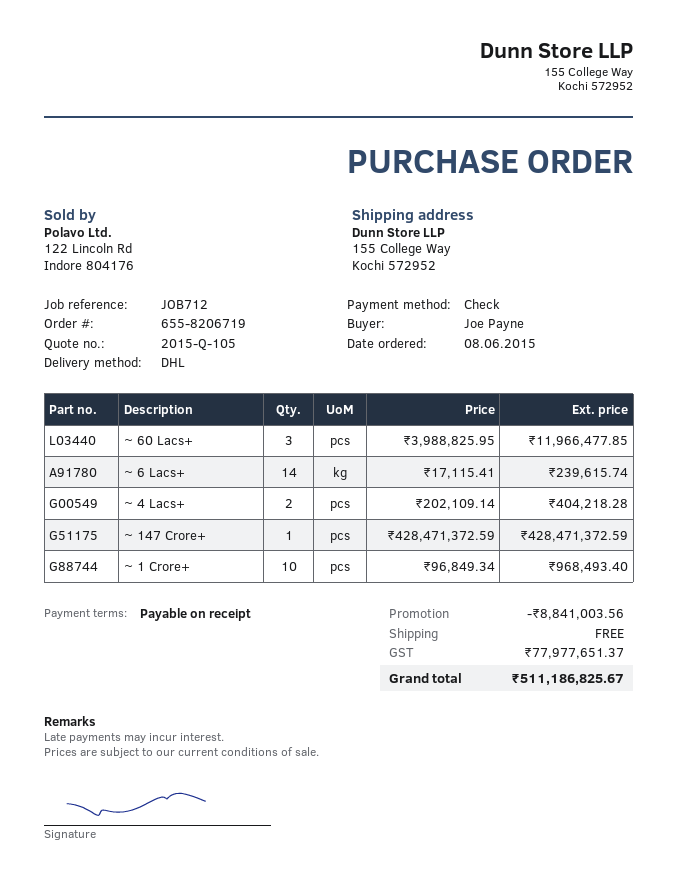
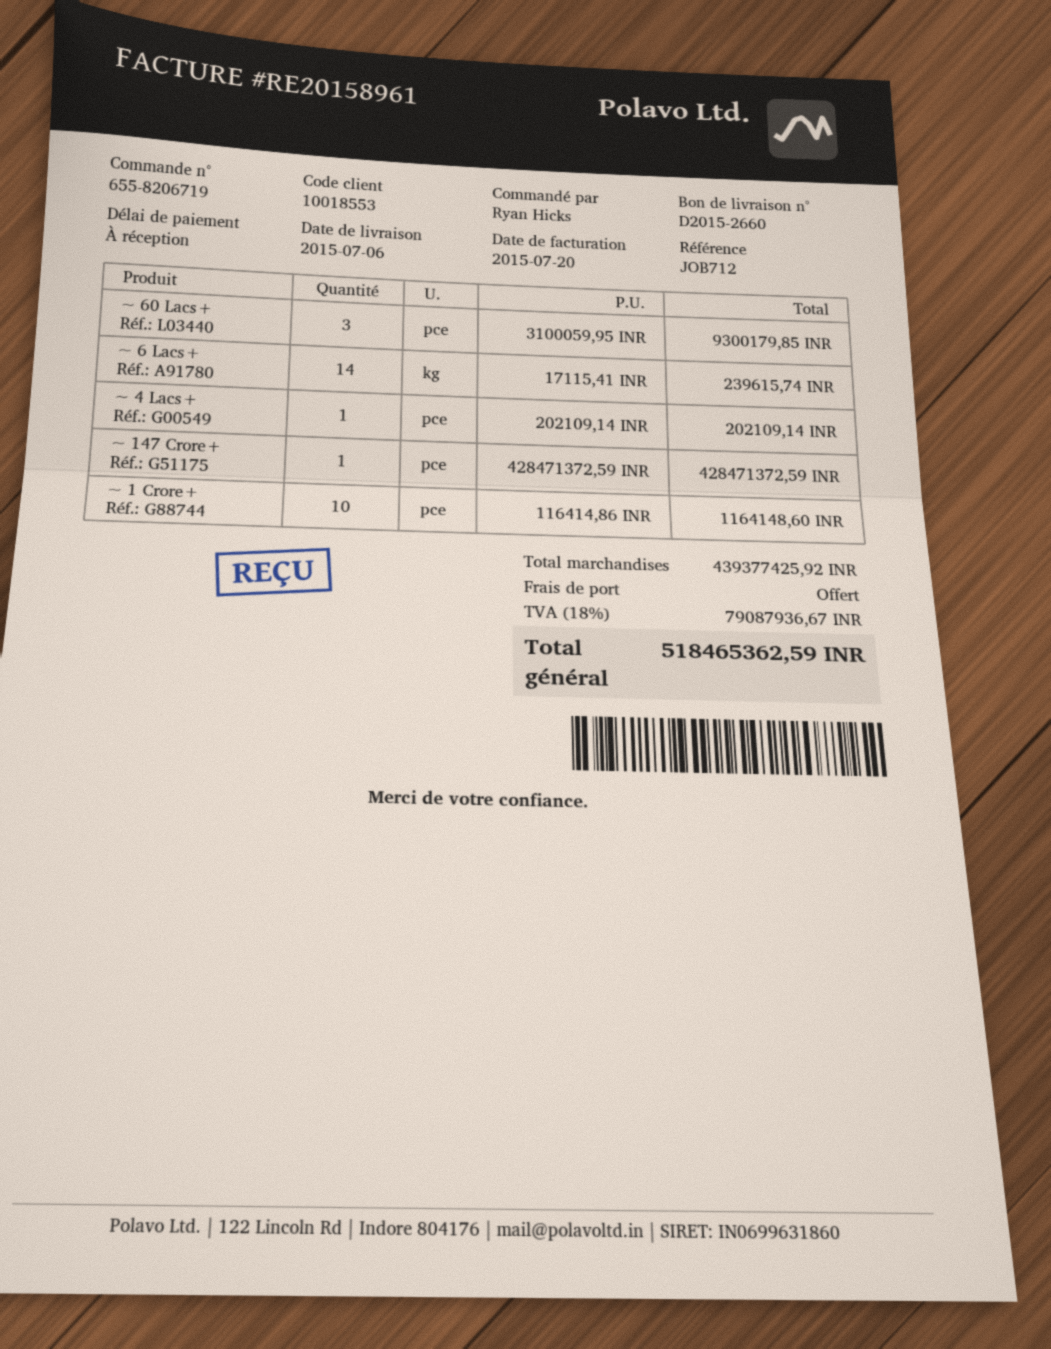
ordered by: Joe Payne -> Ryan Hicks
~ 60 Lacs+: 3 x 3988825.95 = 11966477.85 -> 3 x 3100059.95 = 9300179.85
~ 4 Lacs+: 2 x 202109.14 = 404218.28 -> 1 x 202109.14 = 202109.14
~ 1 Crore+: 10 x 96849.34 = 968493.40 -> 10 x 116414.86 = 1164148.60
discount: 8841003.56 -> none
tax: 77977651.37 -> 79087936.67
total: 511186825.67 -> 518465362.59

